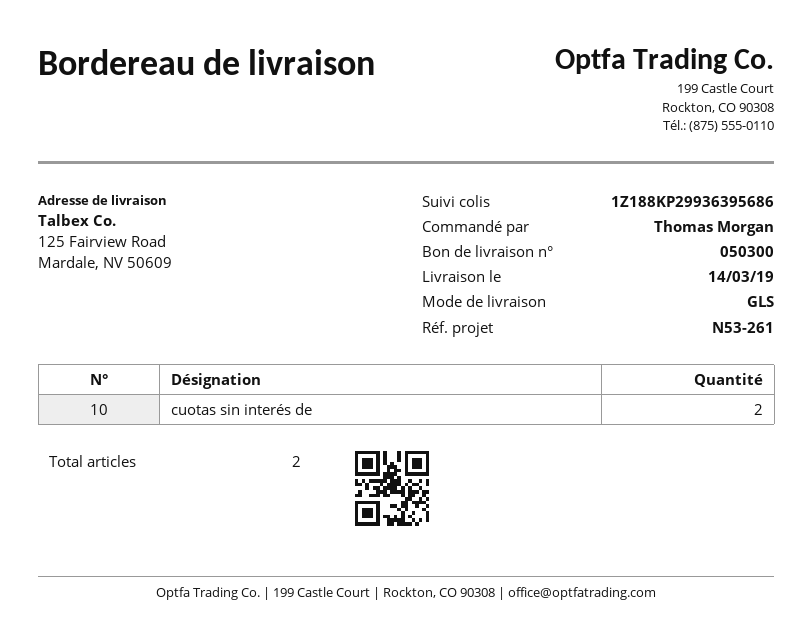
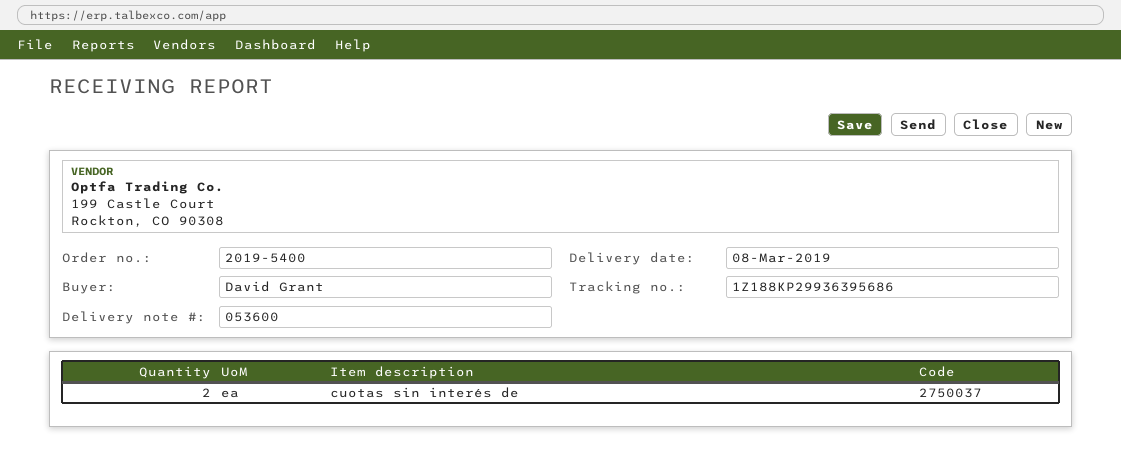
delivery note number: 050300 -> 053600
delivery date: 2019-03-14 -> 2019-03-08
ordered by: Thomas Morgan -> David Grant

